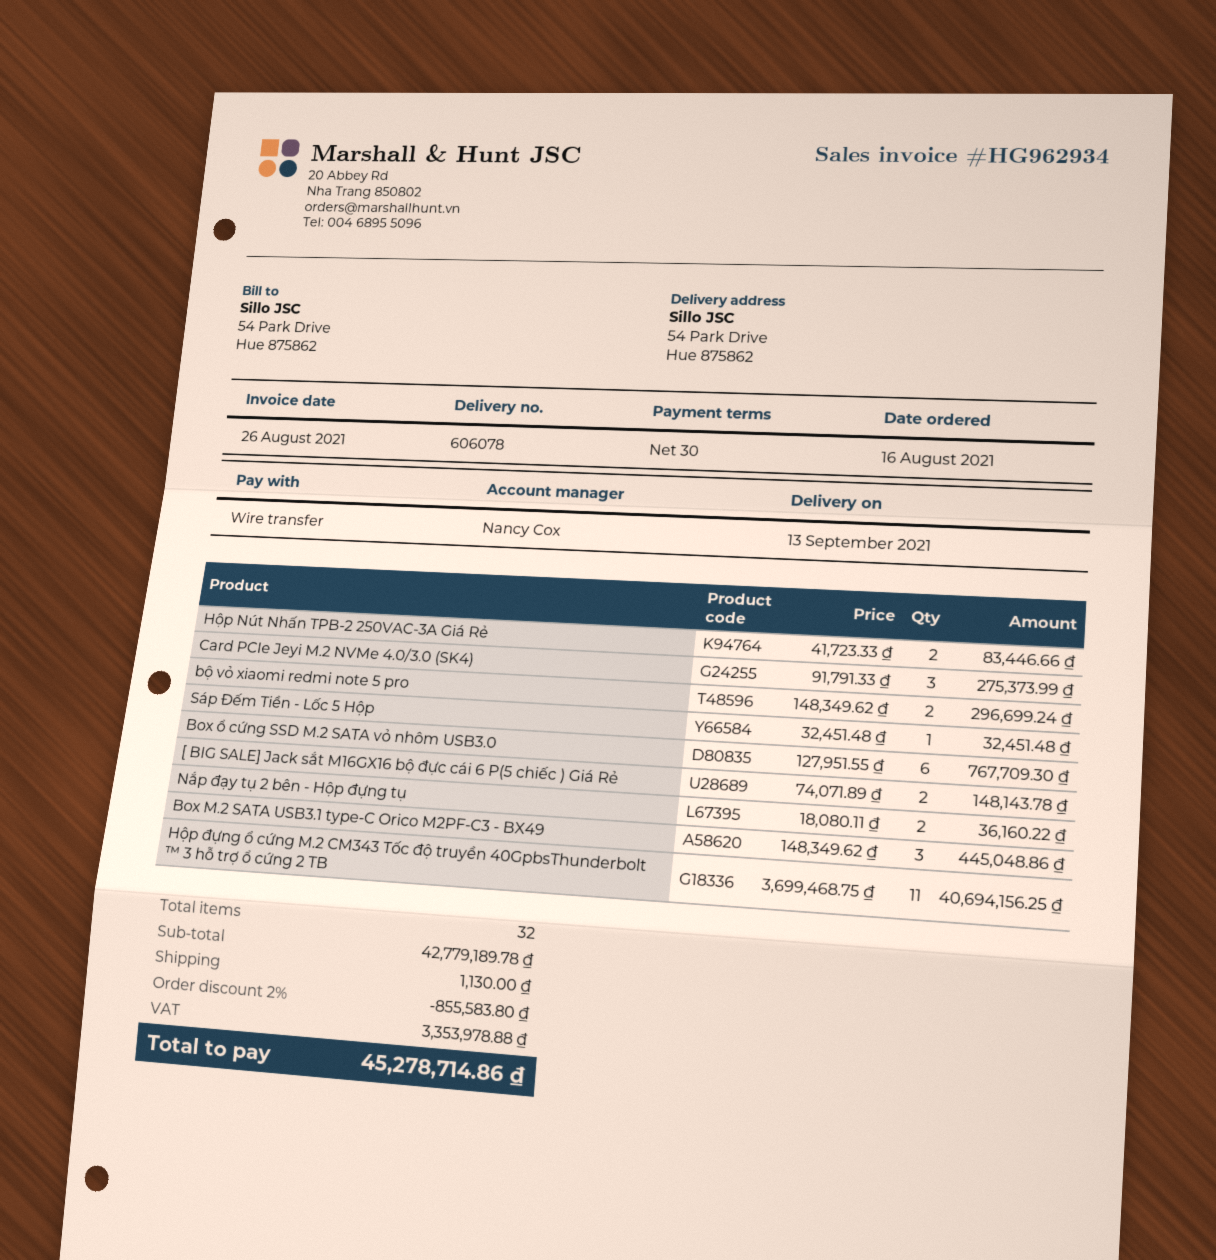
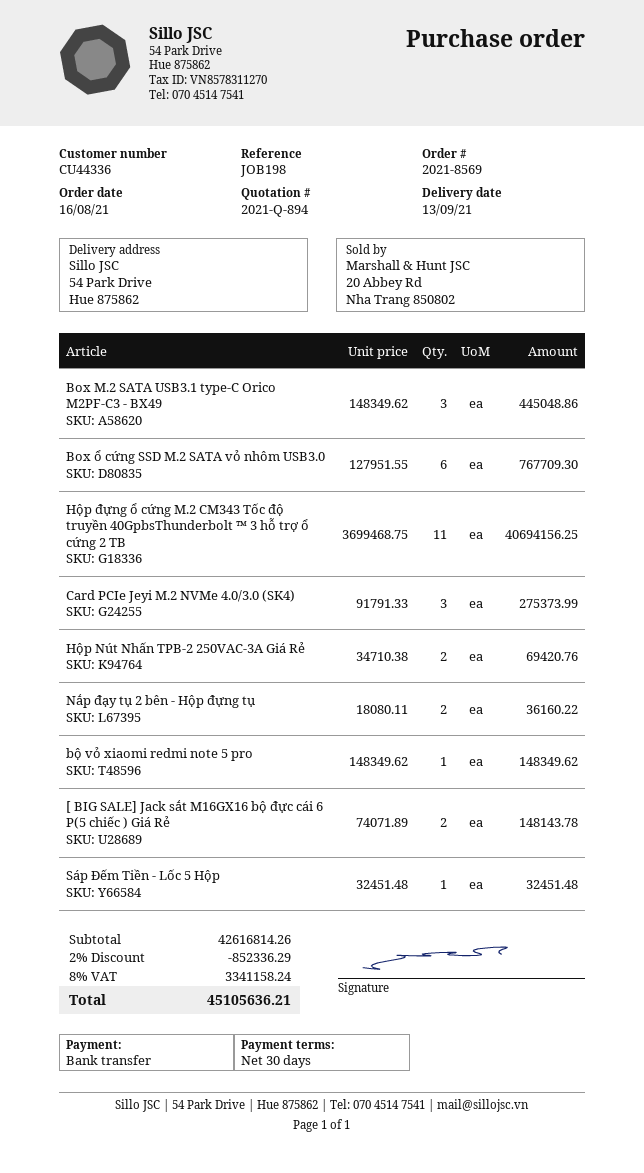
Hộp Nút Nhấn TPB-2 250VAC-3A Giá Rẻ: 2 x 41723.33 = 83446.66 -> 2 x 34710.38 = 69420.76
bộ vỏ xiaomi redmi note 5 pro: 2 x 148349.62 = 296699.24 -> 1 x 148349.62 = 148349.62
subtotal: 42779189.78 -> 42616814.26
discount: 2% = 855583.80 -> 2% = 852336.29
shipping: 1130.00 -> none
tax: 3353978.88 -> 3341158.24
total: 45278714.86 -> 45105636.21

